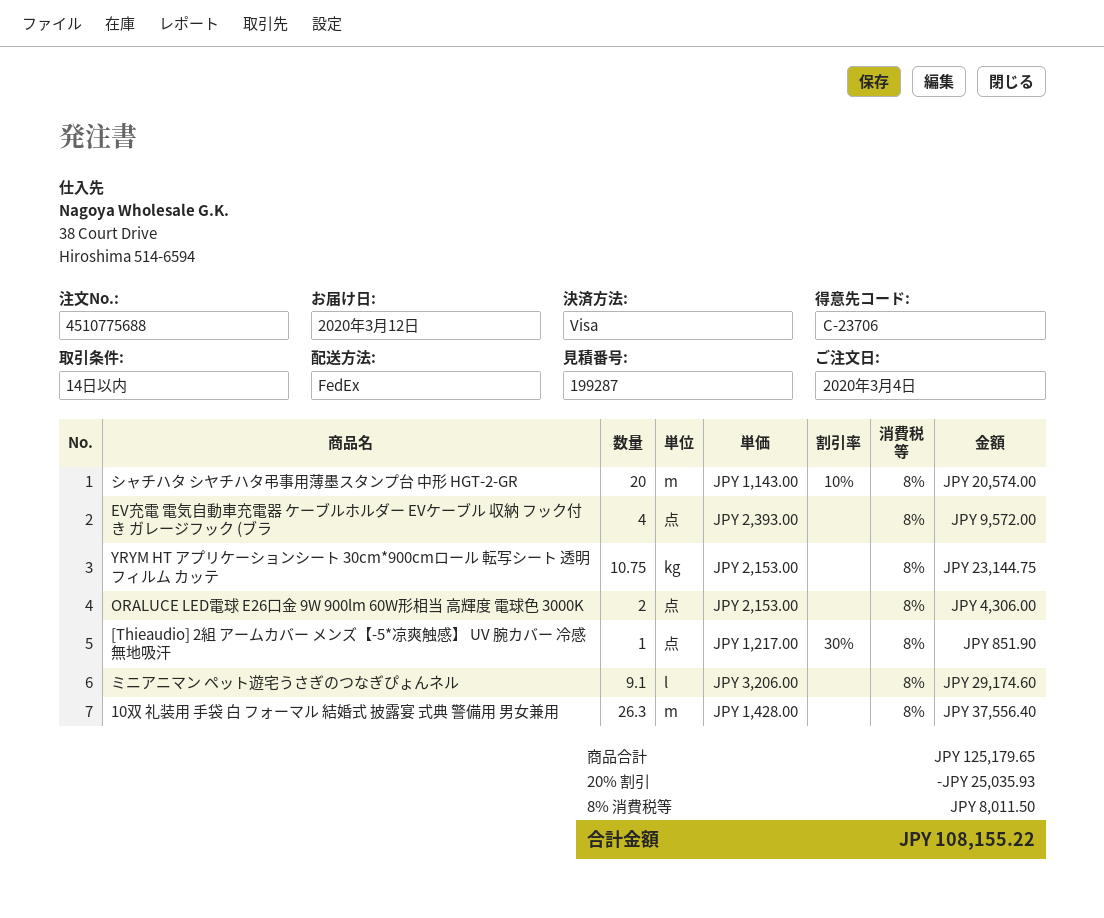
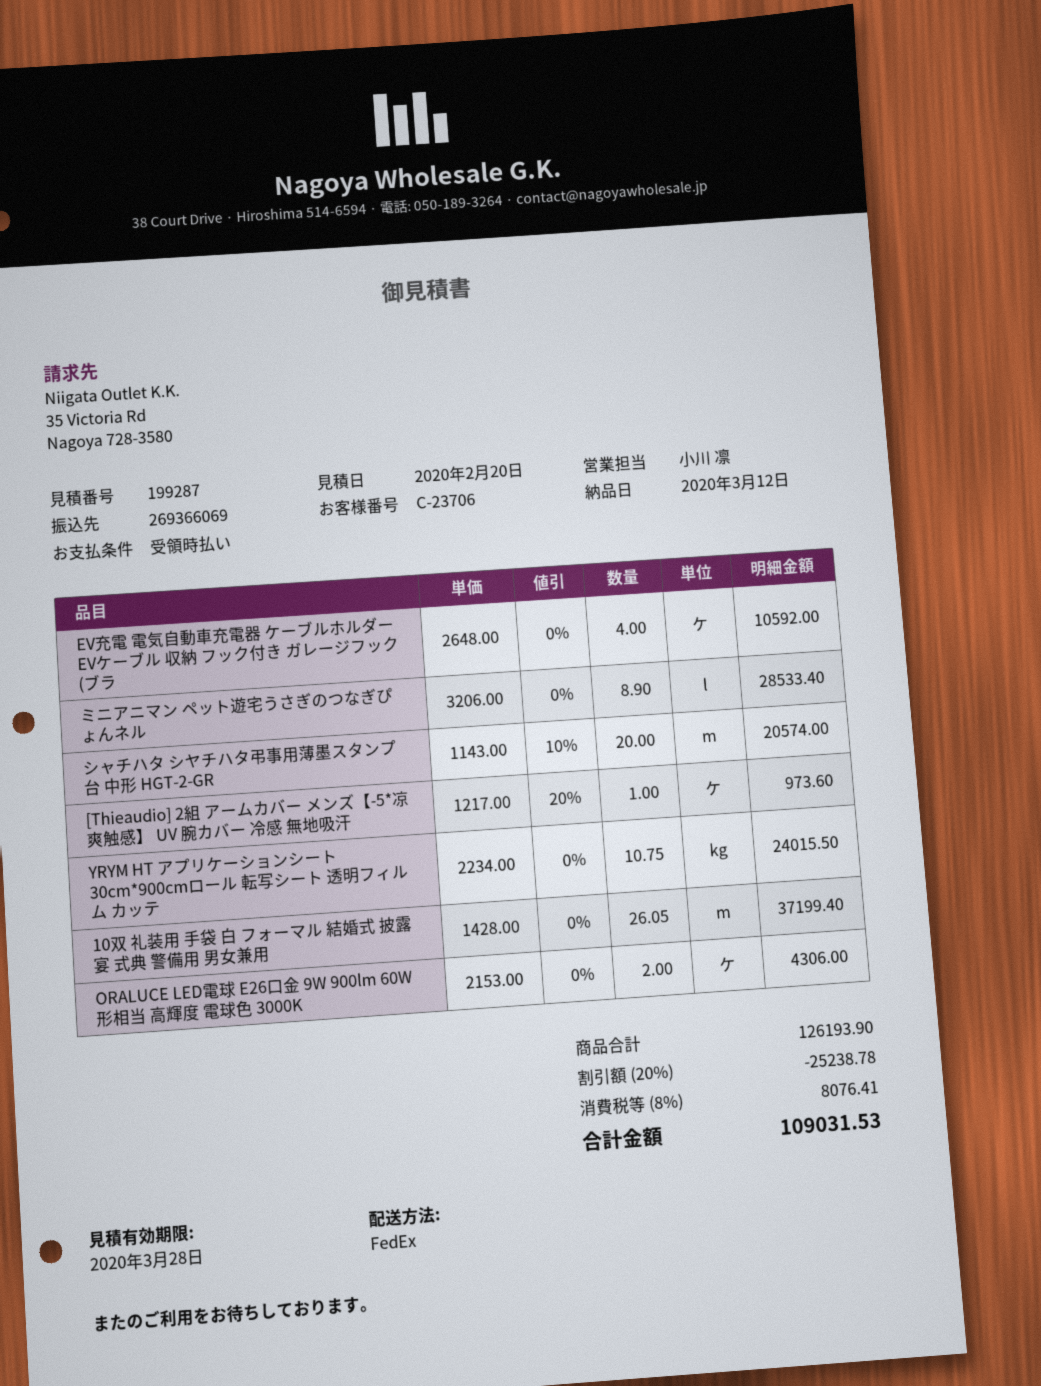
payment terms: 14 days -> on receipt
EV充電 電気自動車充電器 ケーブルホルダー EVケーブル 収納 フック付き ガレージフック (ブラ: 4 x 2393.00 = 9572.00 -> 4 x 2648.00 = 10592.00
YRYM HT アプリケーションシート 30cm*900cmロール 転写シート 透明フィルム カッテ: 10.75 x 2153.00 = 23144.75 -> 10.75 x 2234.00 = 24015.50
[Thieaudio] 2組 アームカバー メンズ【-5*凉爽触感】 UV 腕カバー 冷感 無地吸汗: 1 x 1217.00 - 30% = 851.90 -> 1 x 1217.00 - 20% = 973.60
ミニアニマン ペット遊宅うさぎのつなぎぴょんネル: 9.1 x 3206.00 = 29174.60 -> 8.9 x 3206.00 = 28533.40
10双 礼装用 手袋 白 フォーマル 結婚式 披露宴 式典 警備用 男女兼用: 26.3 x 1428.00 = 37556.40 -> 26.05 x 1428.00 = 37199.40
subtotal: 125179.65 -> 126193.90
discount: 20% = 25035.93 -> 20% = 25238.78
tax: 8% = 8011.50 -> 8% = 8076.41
total: 108155.22 -> 109031.53

